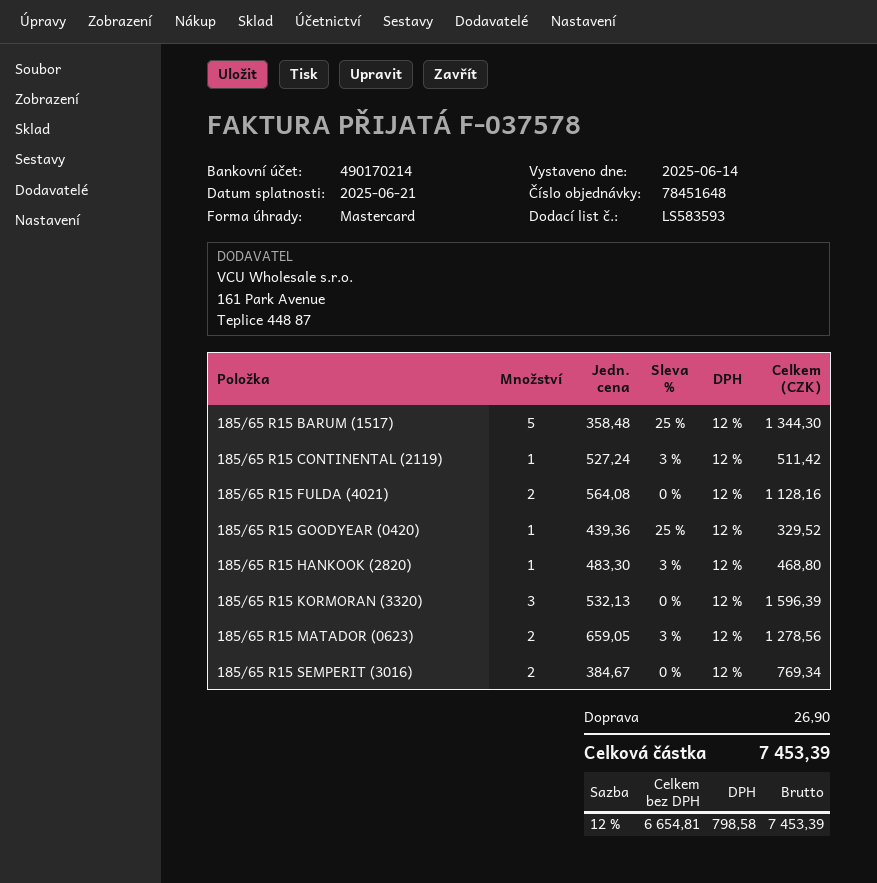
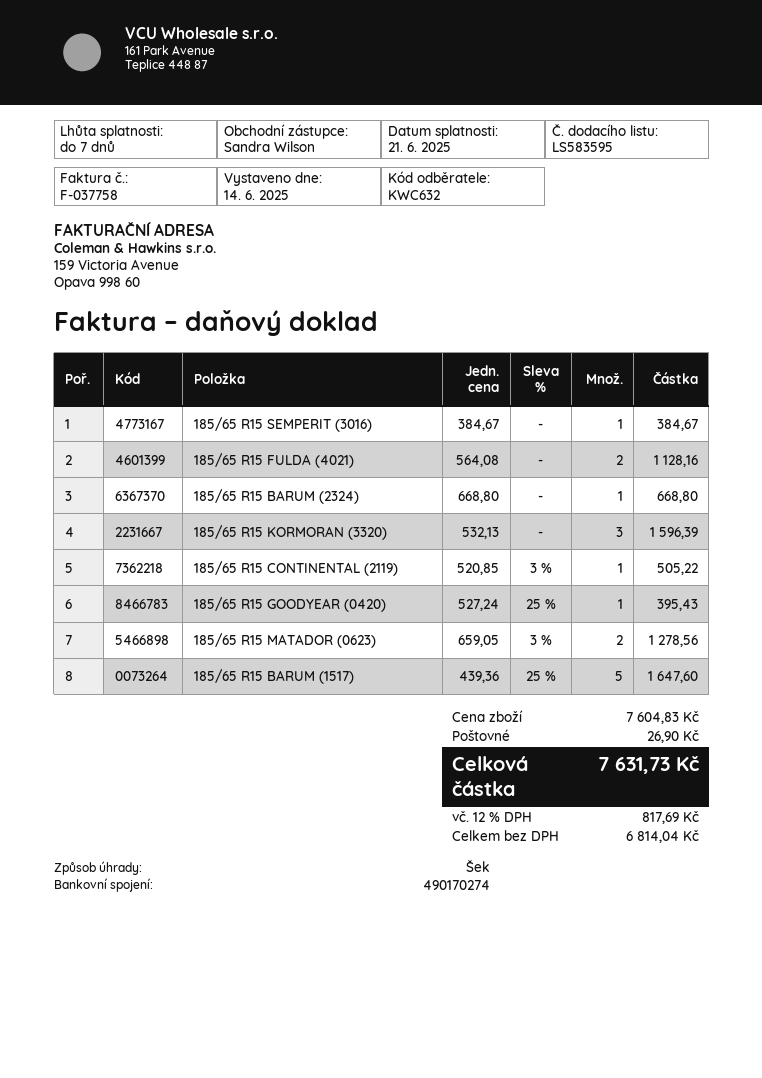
delivery note number: LS583593 -> LS583595
invoice number: F-037578 -> F-037758
payment method: Mastercard -> cheque
bank account: 490170214 -> 490170274
185/65 R15 BARUM (1517): 5 x 358.48 - 25% = 1344.30 -> 5 x 439.36 - 25% = 1647.60
185/65 R15 CONTINENTAL (2119): 1 x 527.24 - 3% = 511.42 -> 1 x 520.85 - 3% = 505.22
185/65 R15 GOODYEAR (0420): 1 x 439.36 - 25% = 329.52 -> 1 x 527.24 - 25% = 395.43
185/65 R15 HANKOOK (2820): 1 x 483.30 - 3% = 468.80 -> none
185/65 R15 SEMPERIT (3016): 2 x 384.67 = 769.34 -> 1 x 384.67 = 384.67
185/65 R15 BARUM (2324): none -> 1 x 668.80 = 668.80
net: 6654.81 -> 6814.04
tax: 12% = 798.58 -> 12% = 817.69
total: 7453.39 -> 7631.73

